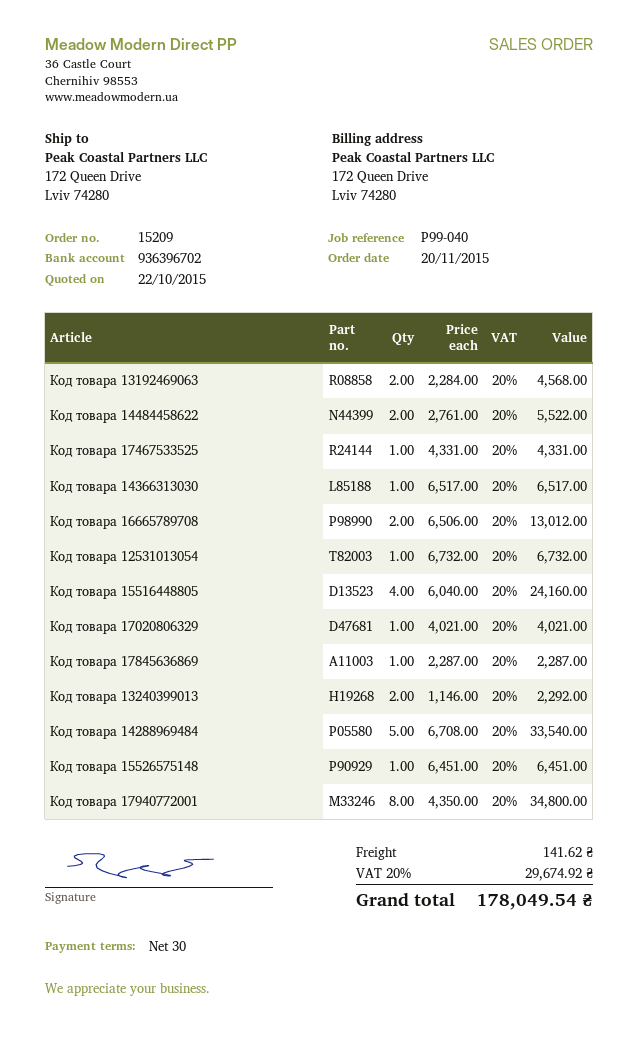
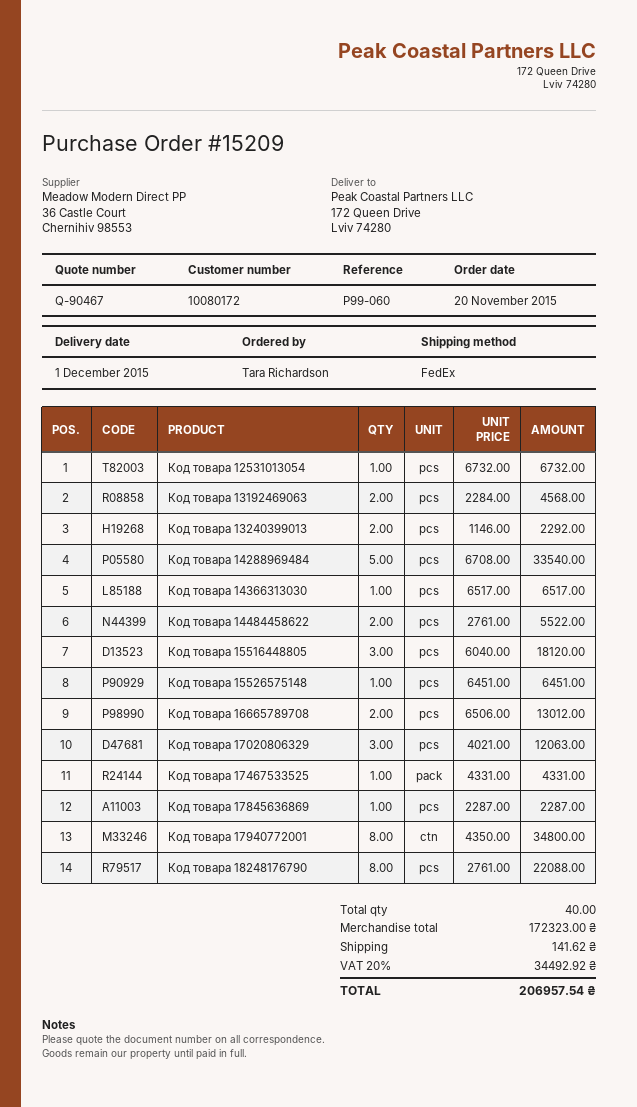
reference: P99-040 -> P99-060
Код товара 15516448805: 4 x 6040.00 = 24160.00 -> 3 x 6040.00 = 18120.00
Код товара 17020806329: 1 x 4021.00 = 4021.00 -> 3 x 4021.00 = 12063.00
Код товара 18248176790: none -> 8 x 2761.00 = 22088.00
tax: 20% = 29674.92 -> 20% = 34492.92
total: 178049.54 -> 206957.54

